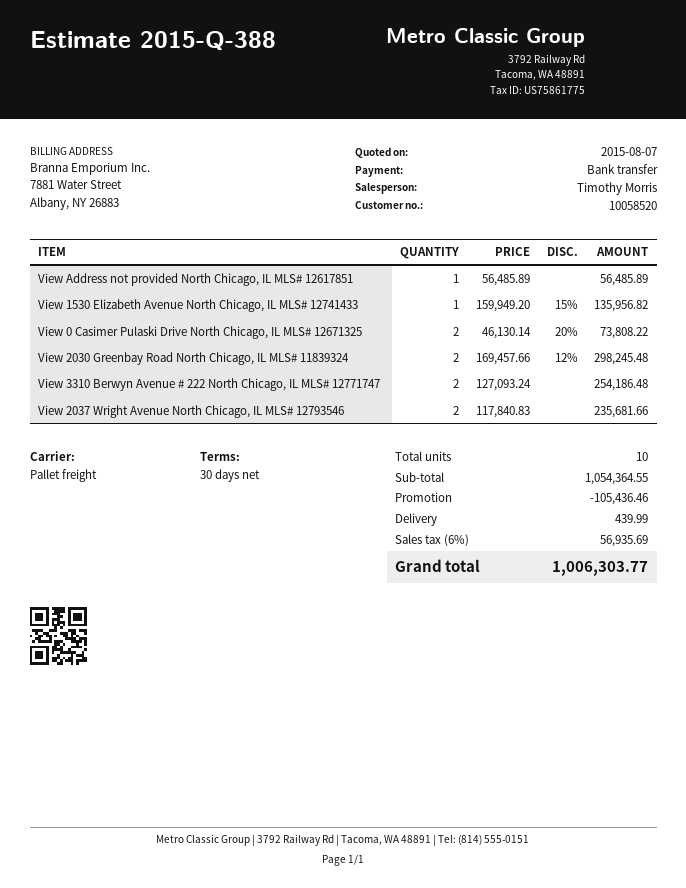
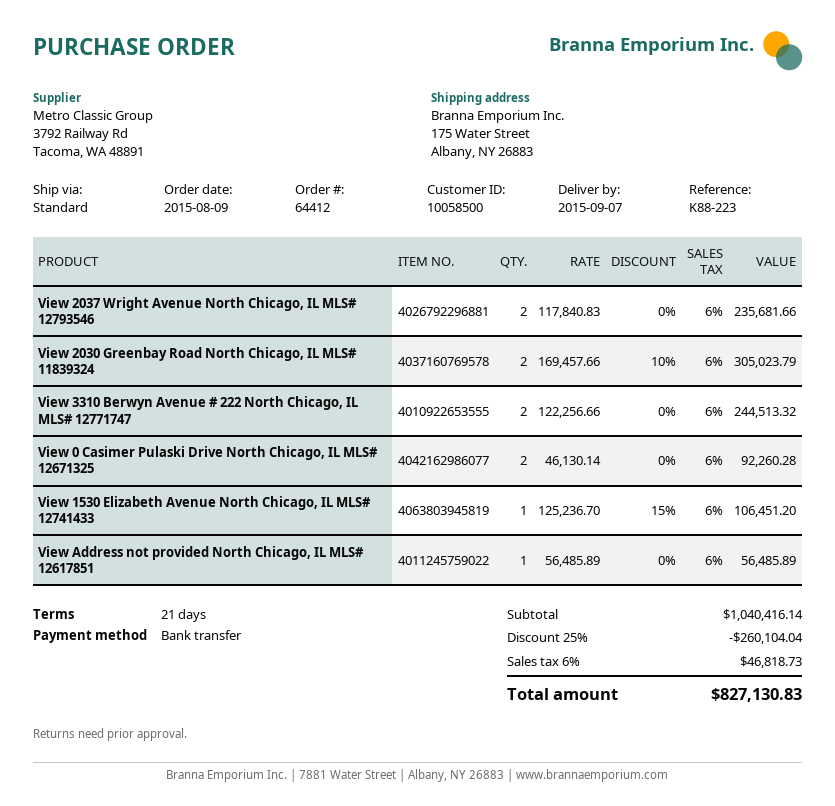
payment terms: 30 days -> 21 days
customer number: 10058520 -> 10058500
shipping method: pallet freight -> standard
View 1530 Elizabeth Avenue North Chicago, IL MLS# 12741433: 1 x 159949.20 - 15% = 135956.82 -> 1 x 125236.70 - 15% = 106451.20
View 0 Casimer Pulaski Drive North Chicago, IL MLS# 12671325: 2 x 46130.14 - 20% = 73808.22 -> 2 x 46130.14 = 92260.28
View 2030 Greenbay Road North Chicago, IL MLS# 11839324: 2 x 169457.66 - 12% = 298245.48 -> 2 x 169457.66 - 10% = 305023.79
View 3310 Berwyn Avenue # 222 North Chicago, IL MLS# 12771747: 2 x 127093.24 = 254186.48 -> 2 x 122256.66 = 244513.32
subtotal: 1054364.55 -> 1040416.14
discount: 105436.46 -> 260104.04
shipping: 439.99 -> none
tax: 6% = 56935.69 -> 6% = 46818.73
total: 1006303.77 -> 827130.83

